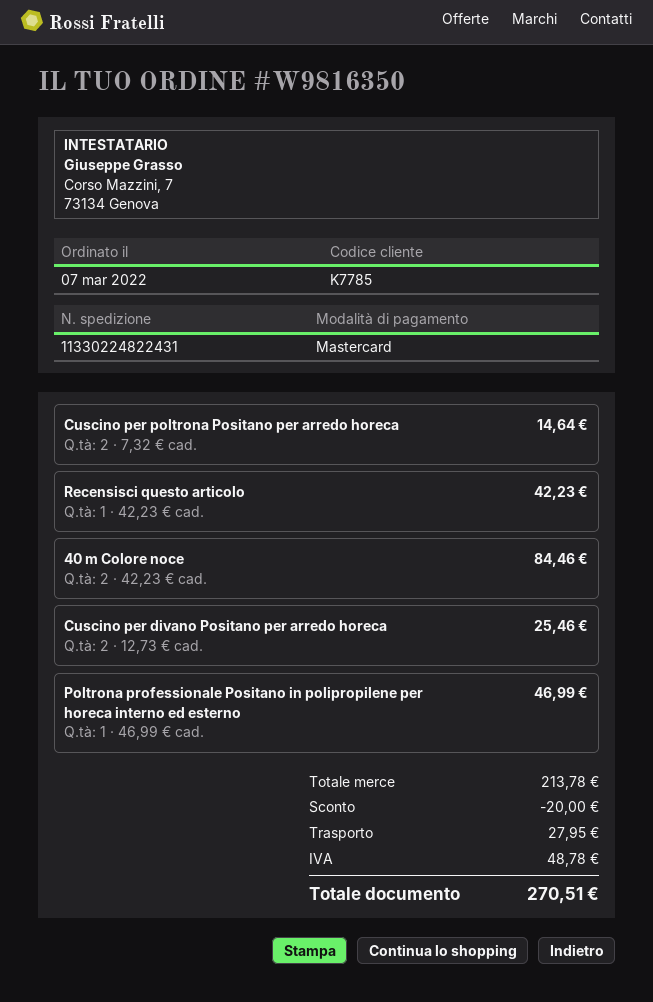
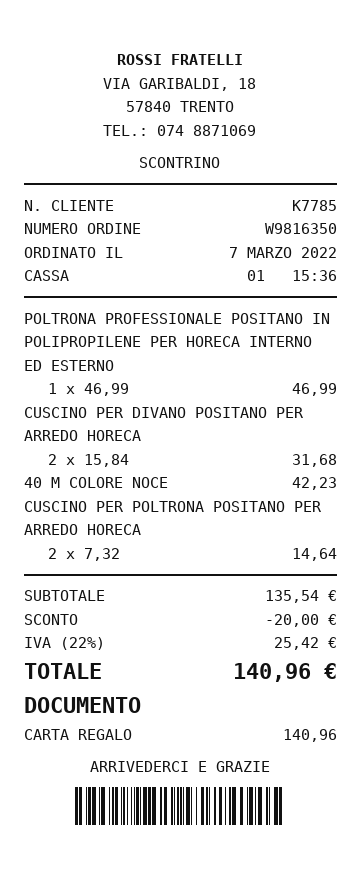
payment method: Mastercard -> gift card
Recensisci questo articolo: 1 x 42.23 = 42.23 -> none
40 m Colore noce: 2 x 42.23 = 84.46 -> 1 x 42.23 = 42.23
Cuscino per divano Positano per arredo horeca: 2 x 12.73 = 25.46 -> 2 x 15.84 = 31.68
subtotal: 213.78 -> 135.54
shipping: 27.95 -> none
tax: 48.78 -> 25.42
total: 270.51 -> 140.96

